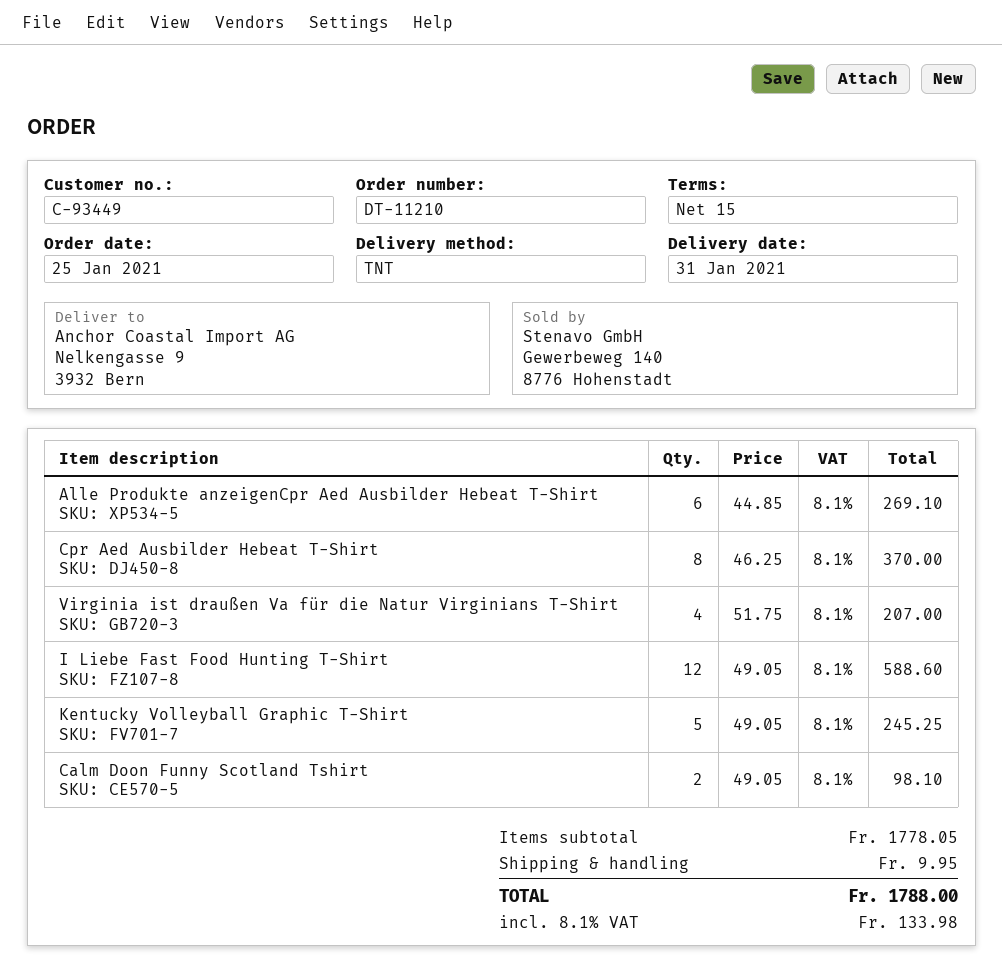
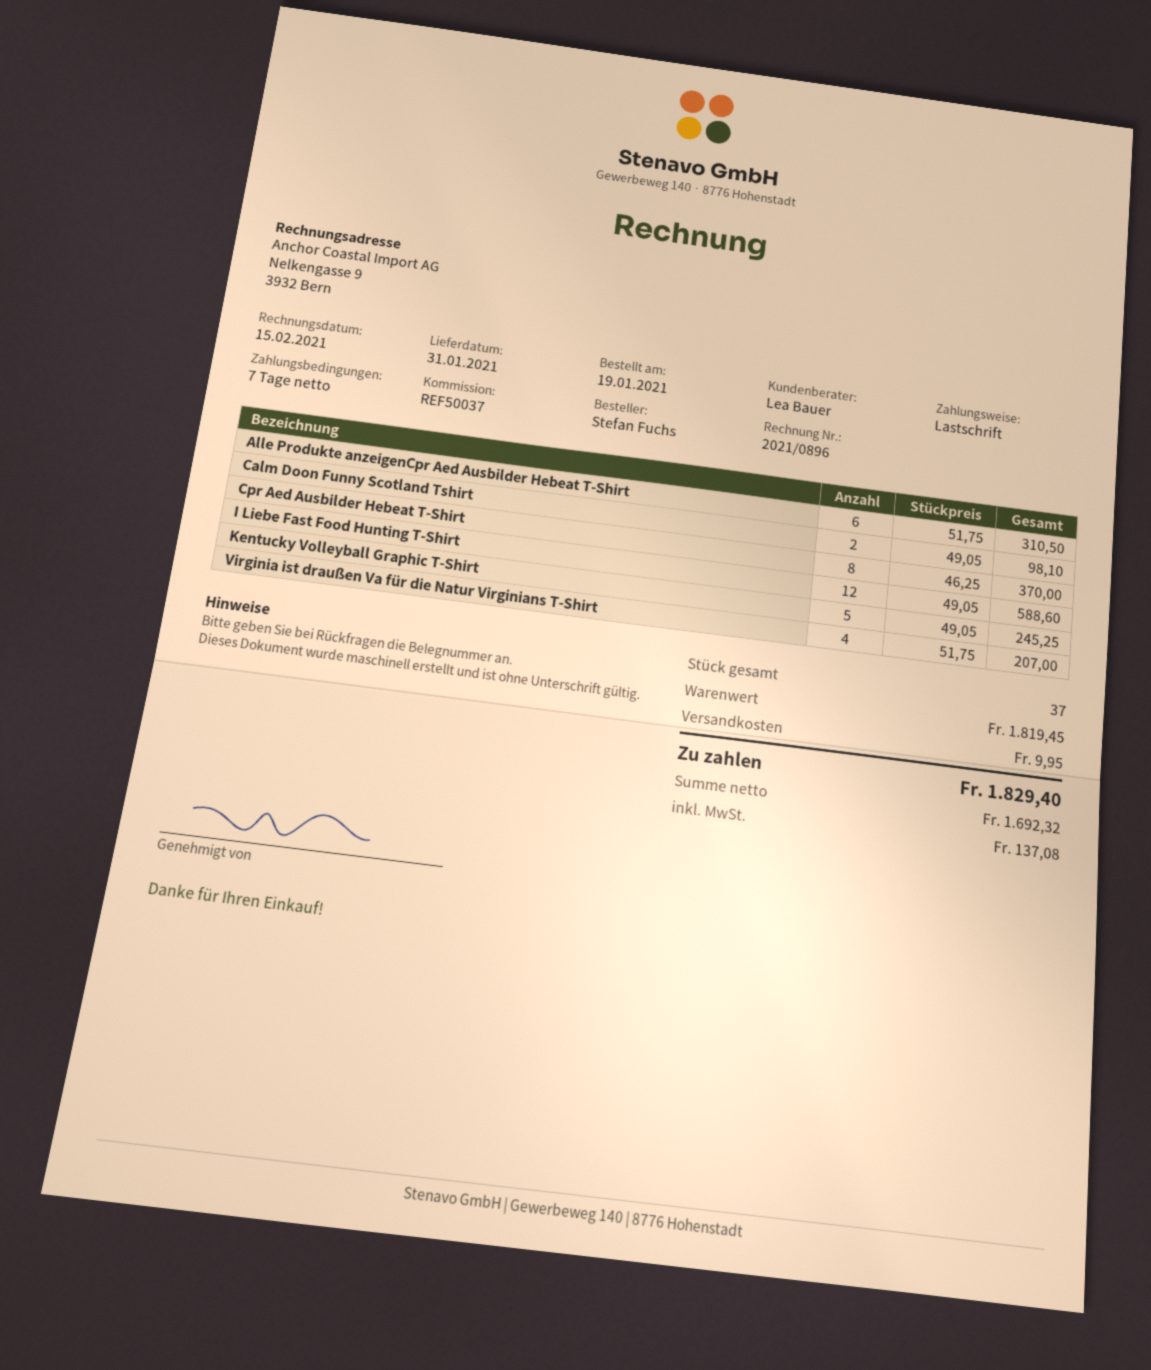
order date: 2021-01-25 -> 2021-01-19
payment terms: 15 days -> 7 days
Alle Produkte anzeigenCpr Aed Ausbilder Hebeat T-Shirt: 6 x 44.85 = 269.10 -> 6 x 51.75 = 310.50
subtotal: 1778.05 -> 1819.45
tax: 133.98 -> 137.08
total: 1788.00 -> 1829.40

